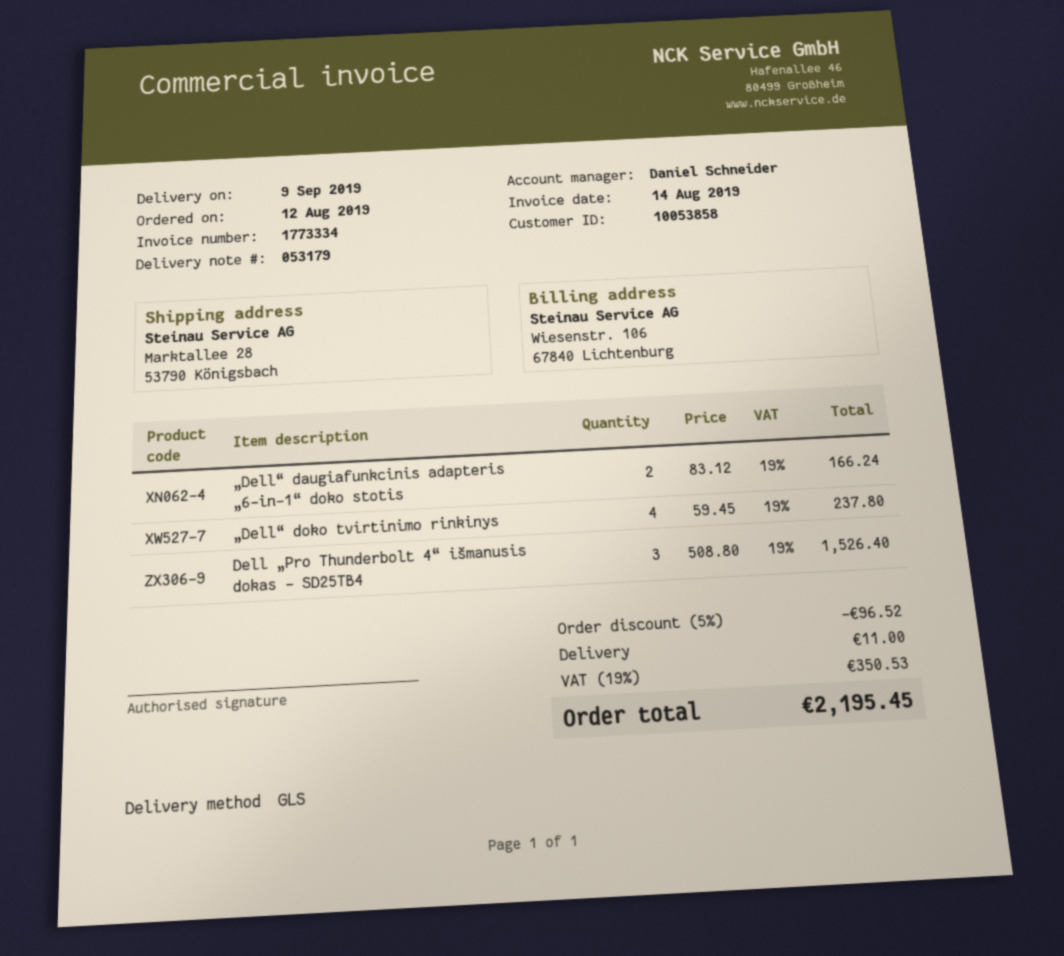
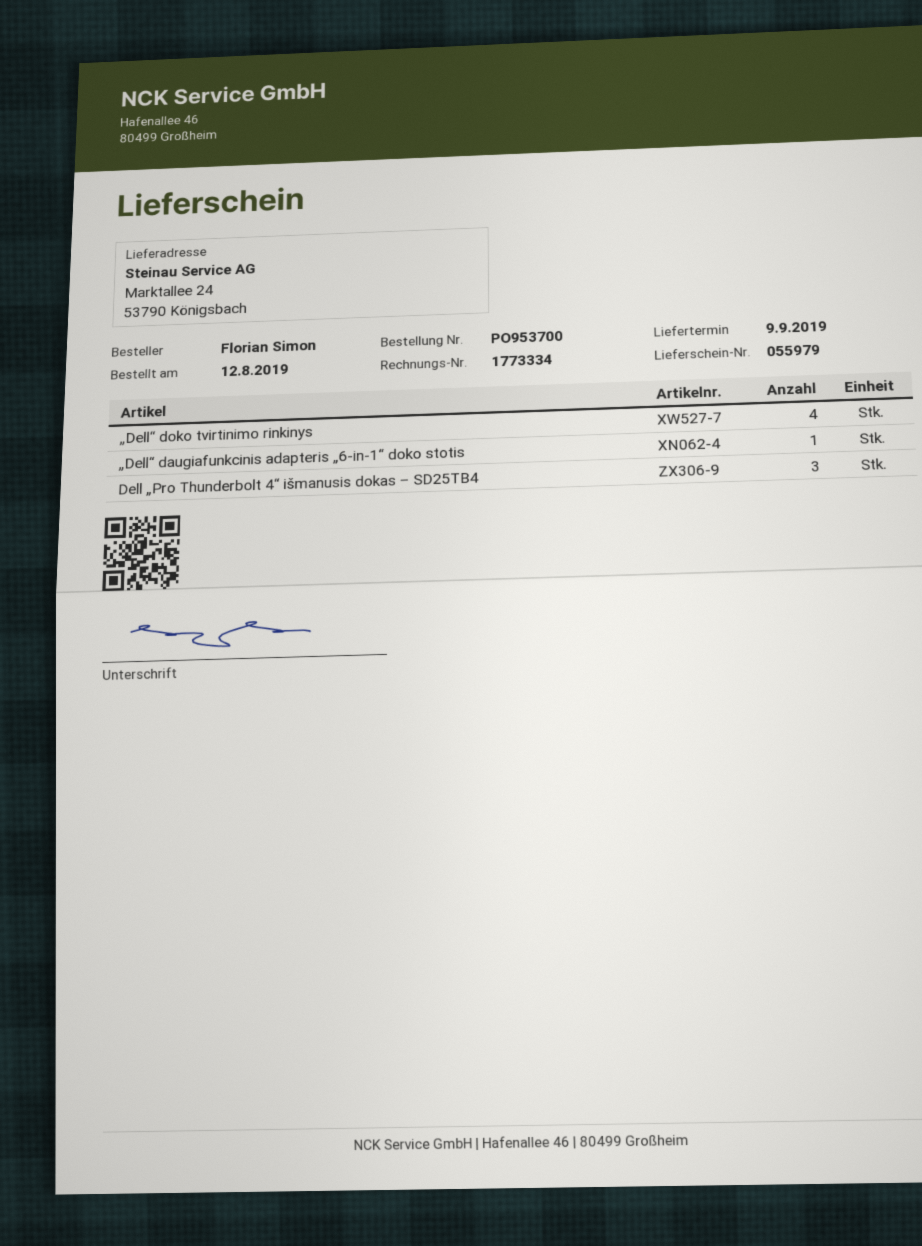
delivery note number: 053179 -> 055979
ship to: Marktallee 28, 53790 Königsbach -> Marktallee 24, 53790 Königsbach
„Dell“ daugiafunkcinis adapteris „6-in-1“ doko stotis: 2 -> 1

